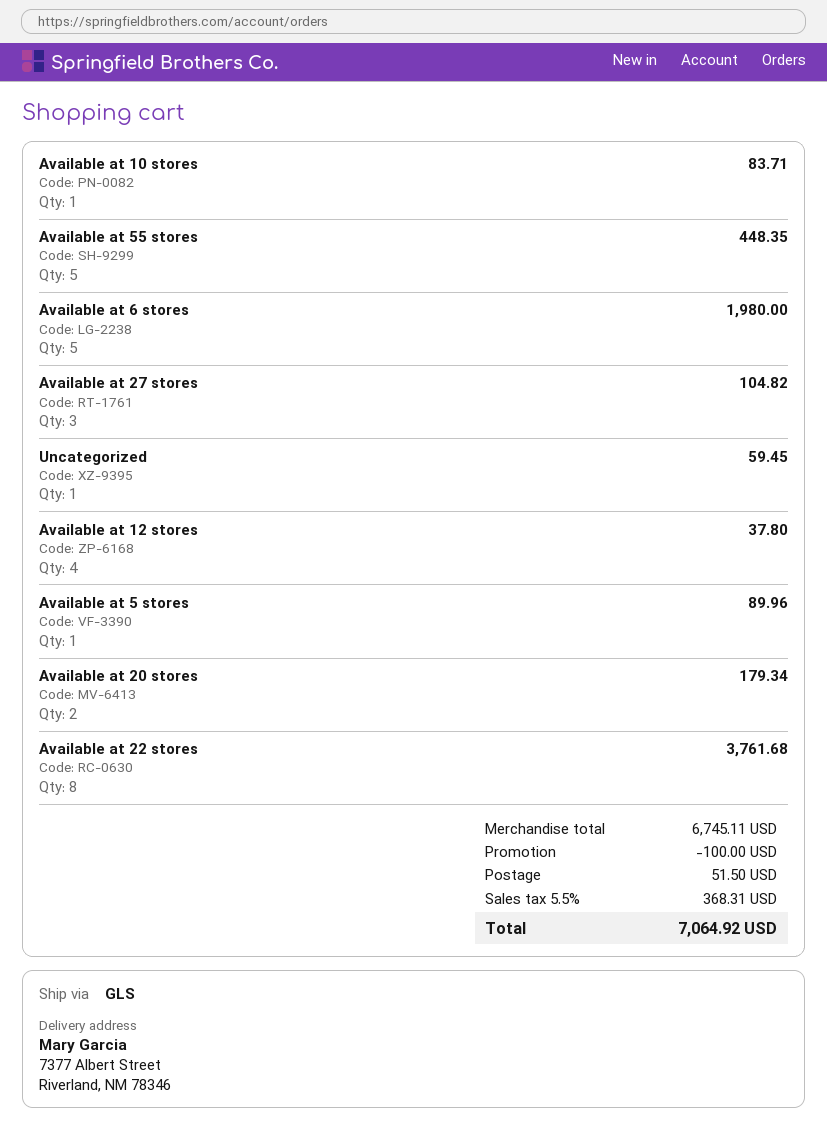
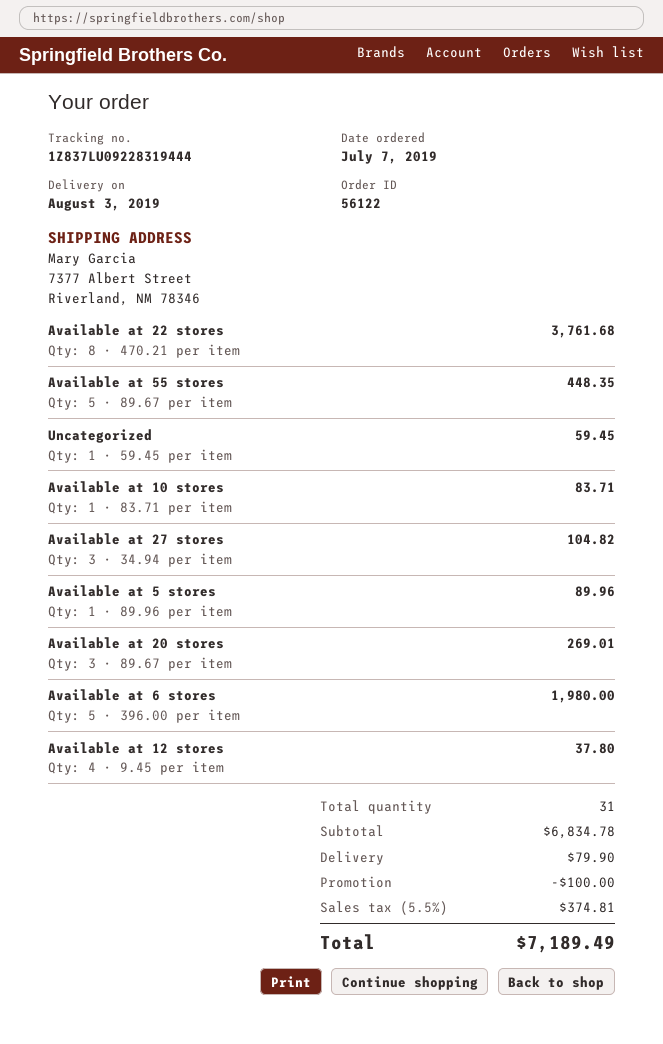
Available at 20 stores: 2 for 179.34 -> 3 for 269.01
subtotal: 6745.11 -> 6834.78
shipping: 51.50 -> 79.90
tax: 5.5% = 368.31 -> 5.5% = 374.81
total: 7064.92 -> 7189.49

